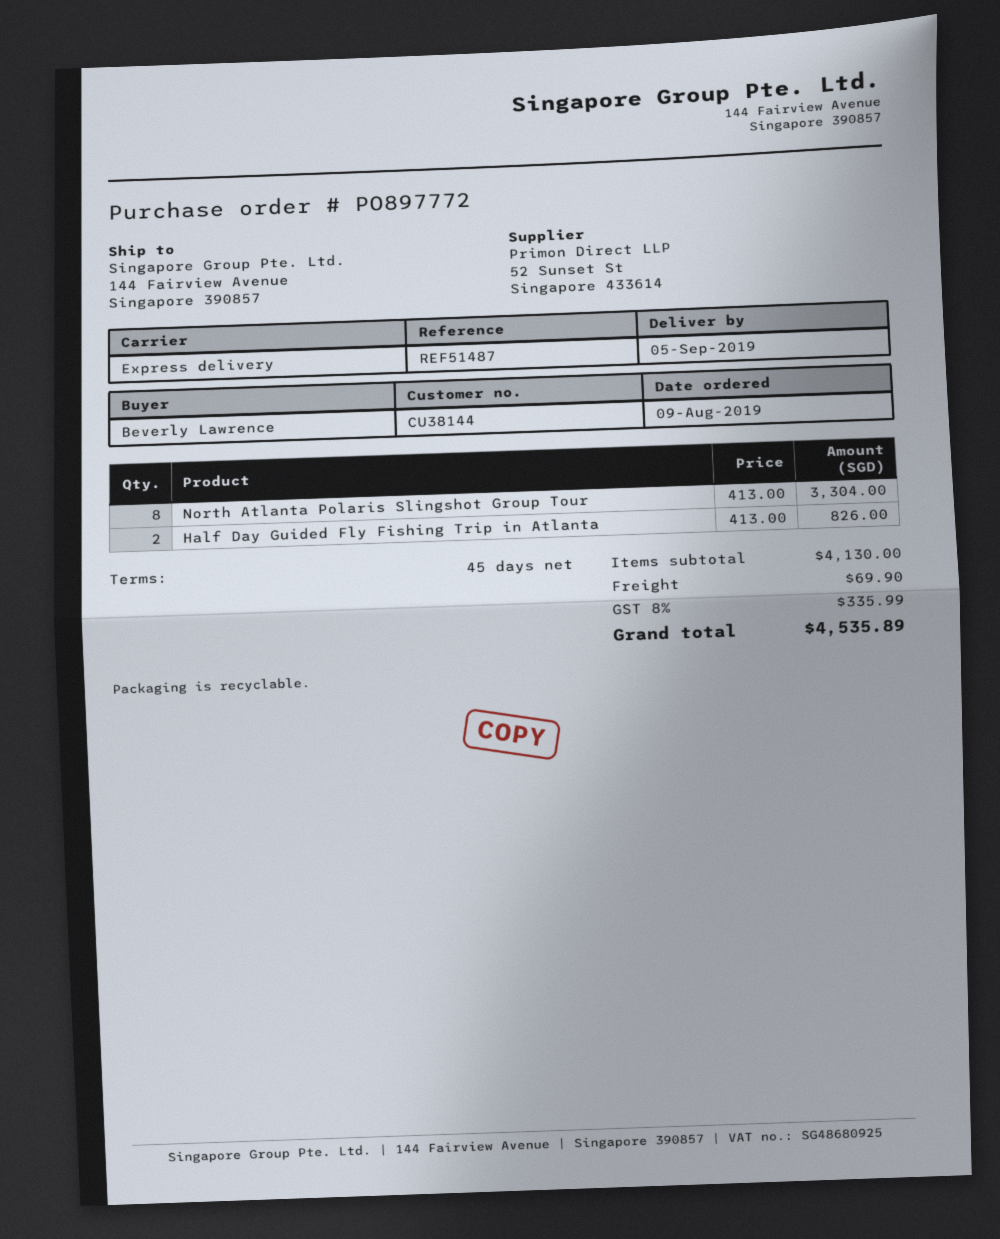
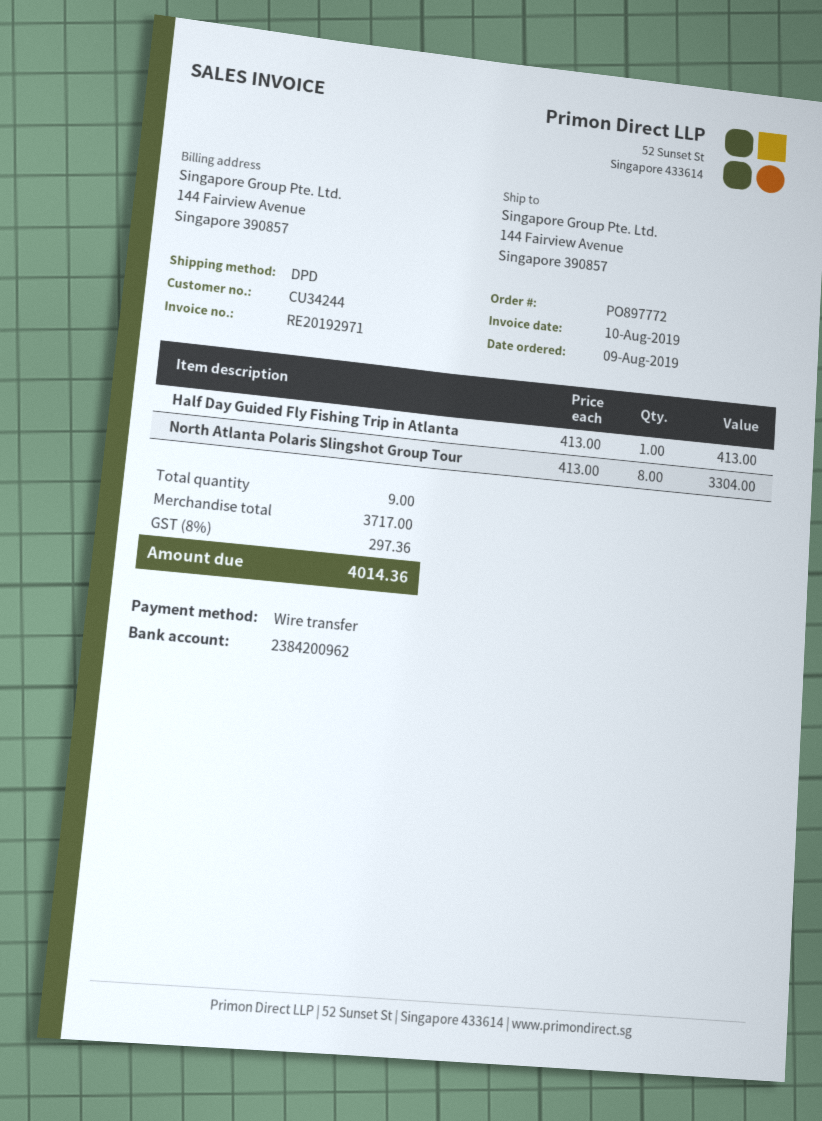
customer number: CU38144 -> CU34244
shipping method: express -> DPD
Half Day Guided Fly Fishing Trip in Atlanta: 2 x 413.00 = 826.00 -> 1 x 413.00 = 413.00
subtotal: 4130.00 -> 3717.00
shipping: 69.90 -> none
tax: 8% = 335.99 -> 8% = 297.36
total: 4535.89 -> 4014.36

